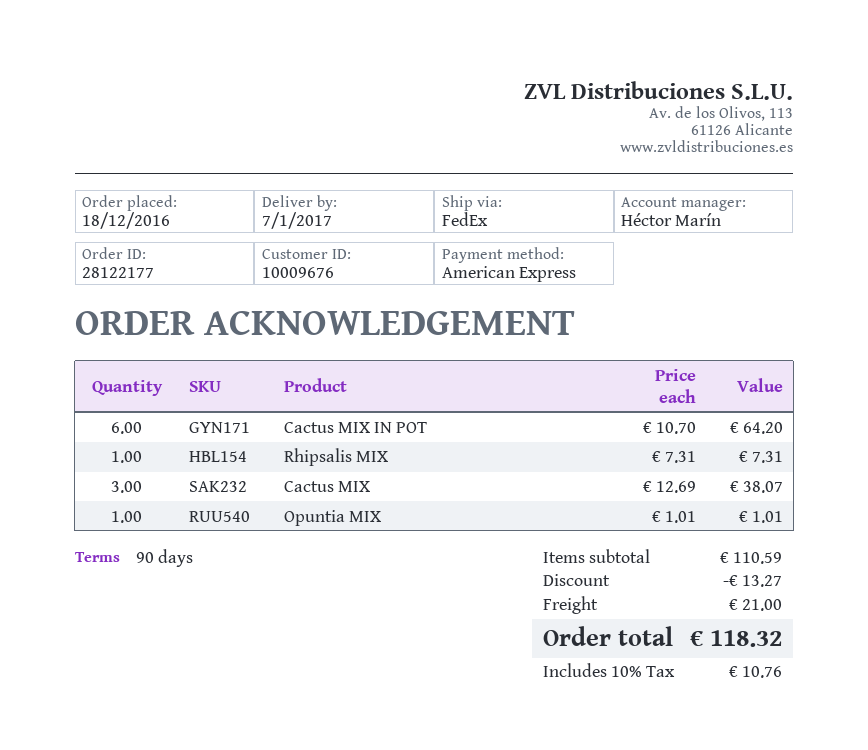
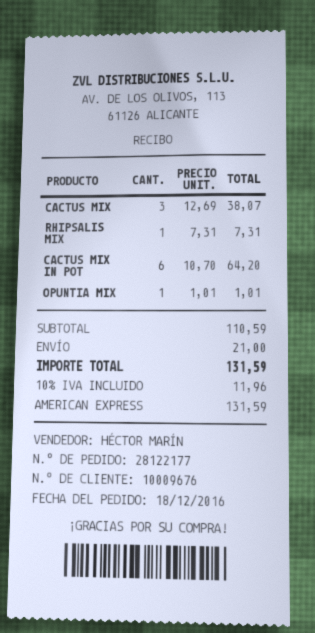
discount: 13.27 -> none
tax: 10% = 10.76 -> 10% = 11.96
total: 118.32 -> 131.59

